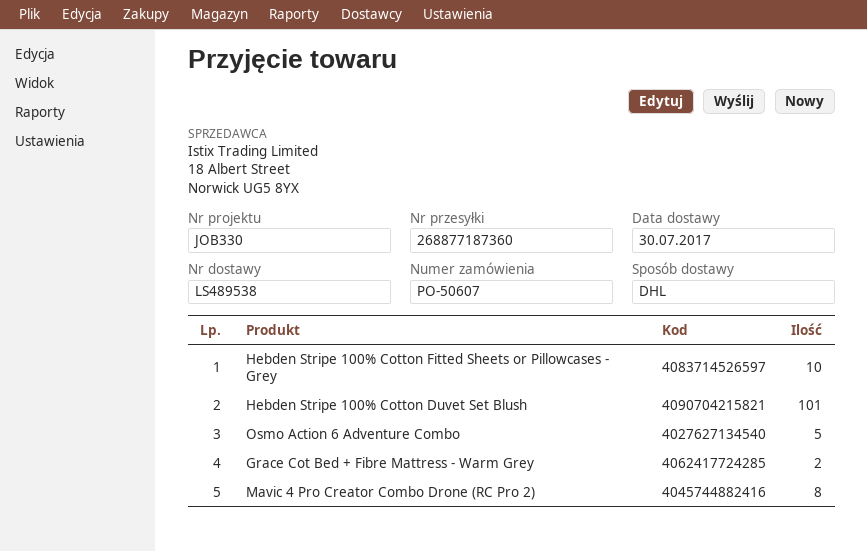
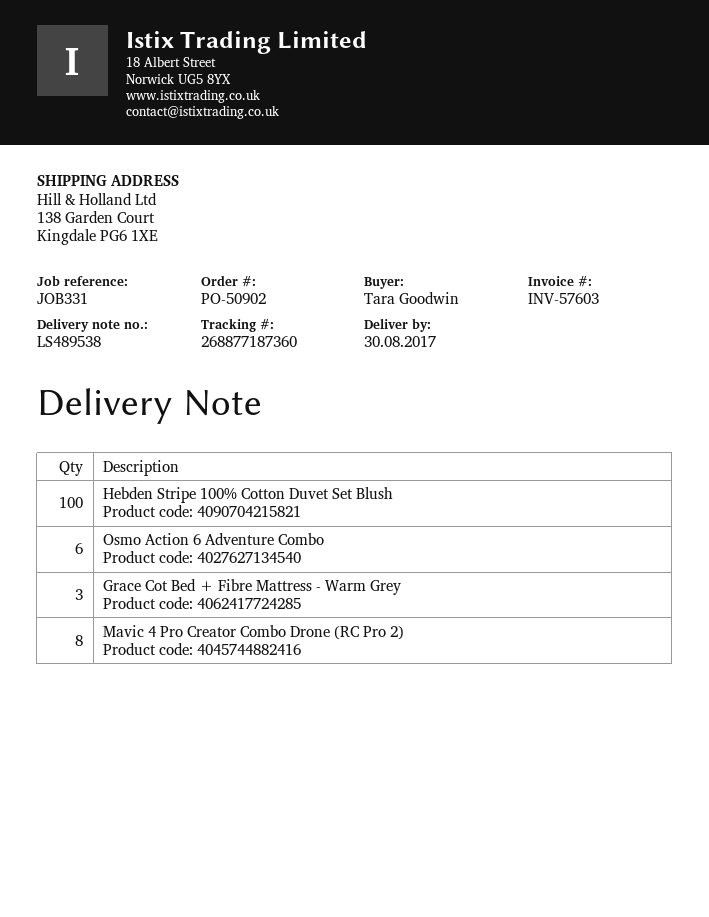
order number: PO-50607 -> PO-50902
delivery date: 2017-07-30 -> 2017-08-30
reference: JOB330 -> JOB331
Hebden Stripe 100% Cotton Fitted Sheets or Pillowcases - Grey: 10 -> none
Hebden Stripe 100% Cotton Duvet Set Blush: 101 -> 100
Osmo Action 6 Adventure Combo: 5 -> 6
Grace Cot Bed + Fibre Mattress - Warm Grey: 2 -> 3

